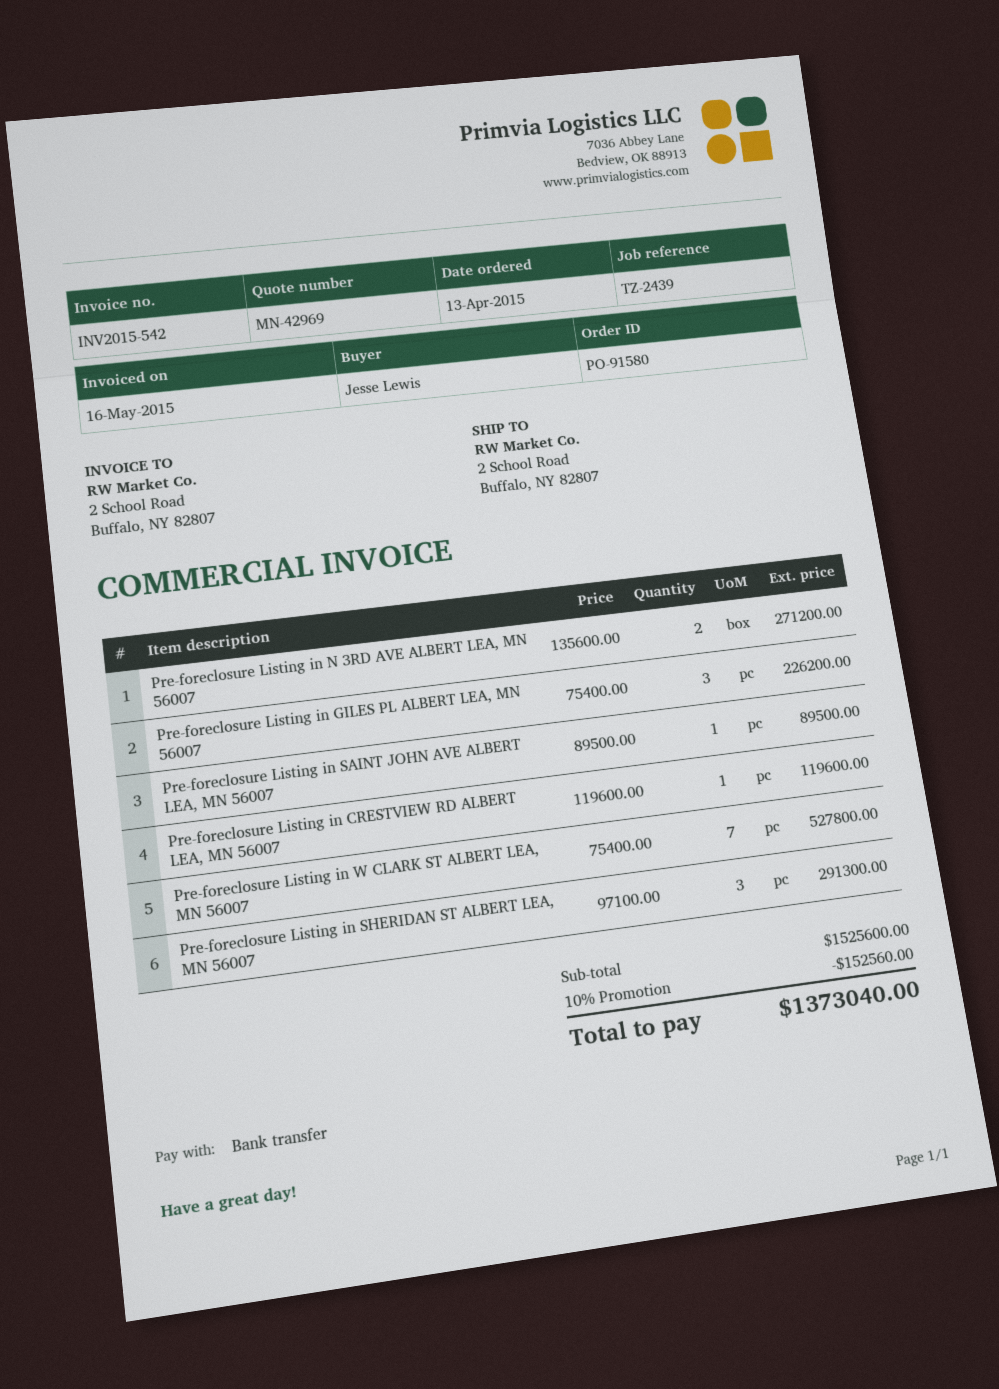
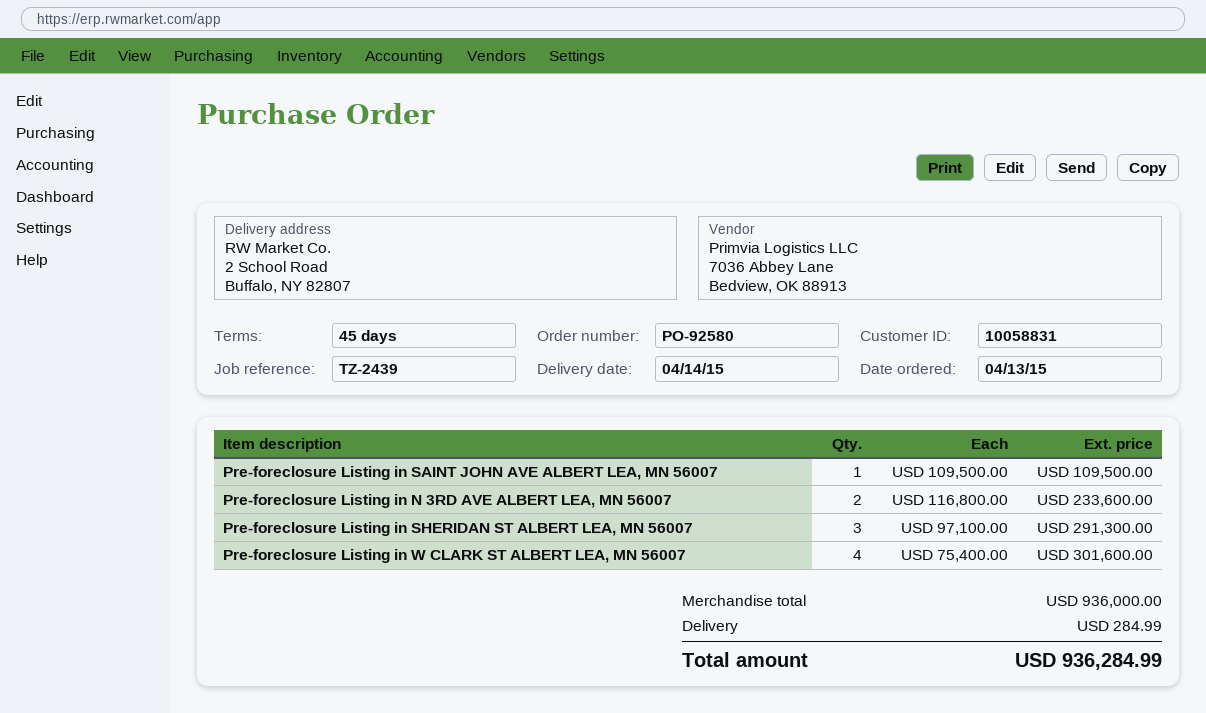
order number: PO-91580 -> PO-92580
Pre-foreclosure Listing in N 3RD AVE ALBERT LEA, MN 56007: 2 x 135600.00 = 271200.00 -> 2 x 116800.00 = 233600.00
Pre-foreclosure Listing in GILES PL ALBERT LEA, MN 56007: 3 x 75400.00 = 226200.00 -> none
Pre-foreclosure Listing in SAINT JOHN AVE ALBERT LEA, MN 56007: 1 x 89500.00 = 89500.00 -> 1 x 109500.00 = 109500.00
Pre-foreclosure Listing in CRESTVIEW RD ALBERT LEA, MN 56007: 1 x 119600.00 = 119600.00 -> none
Pre-foreclosure Listing in W CLARK ST ALBERT LEA, MN 56007: 7 x 75400.00 = 527800.00 -> 4 x 75400.00 = 301600.00
subtotal: 1525600.00 -> 936000.00
discount: 10% = 152560.00 -> none
shipping: none -> 284.99
total: 1373040.00 -> 936284.99

